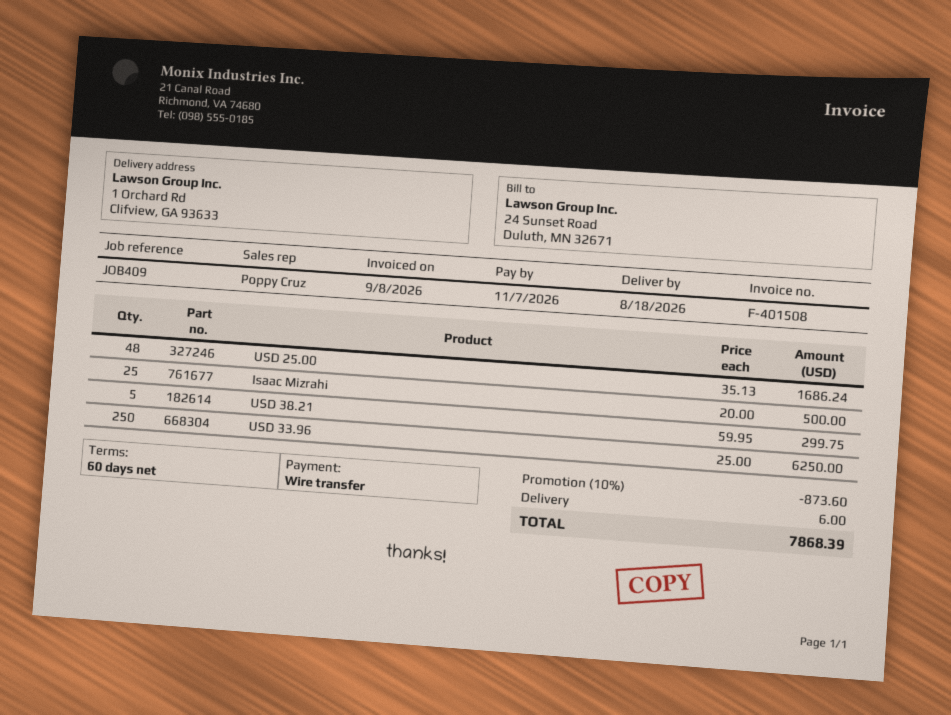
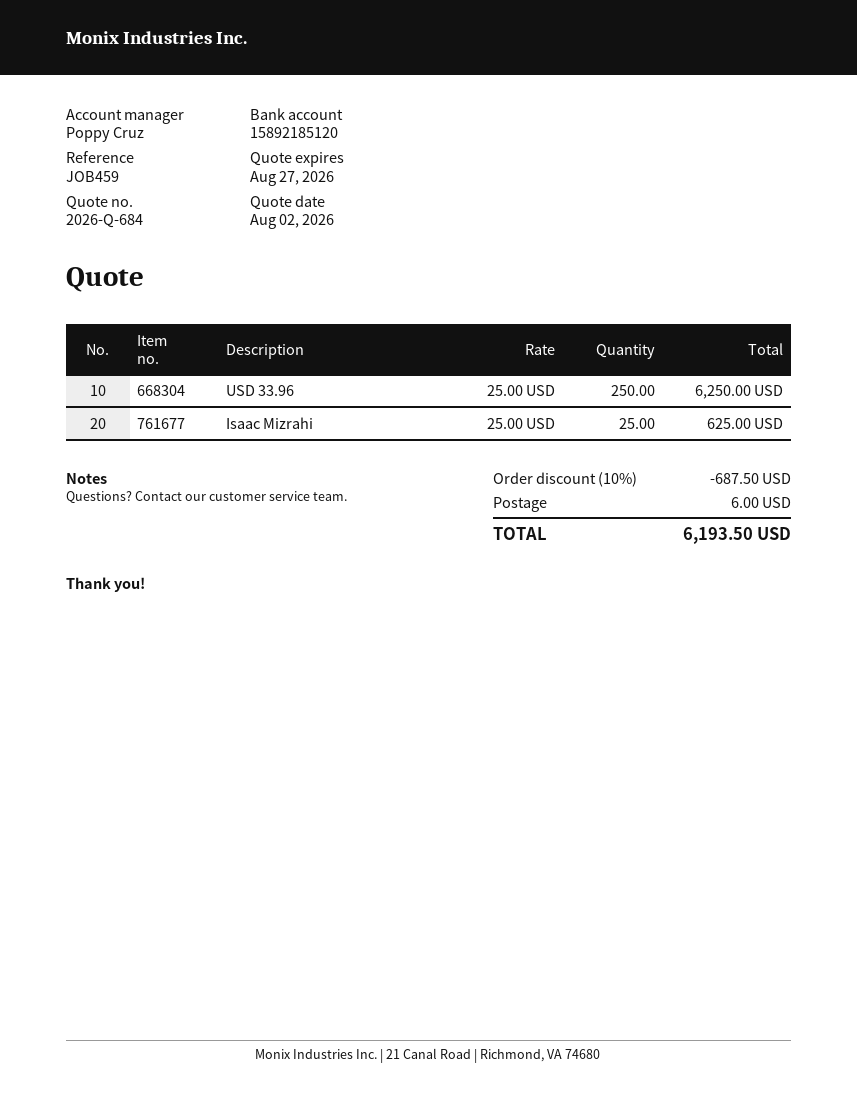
reference: JOB409 -> JOB459
USD 25.00: 48 x 35.13 = 1686.24 -> none
Isaac Mizrahi: 25 x 20.00 = 500.00 -> 25 x 25.00 = 625.00
USD 38.21: 5 x 59.95 = 299.75 -> none
discount: 10% = 873.60 -> 10% = 687.50
total: 7868.39 -> 6193.50

